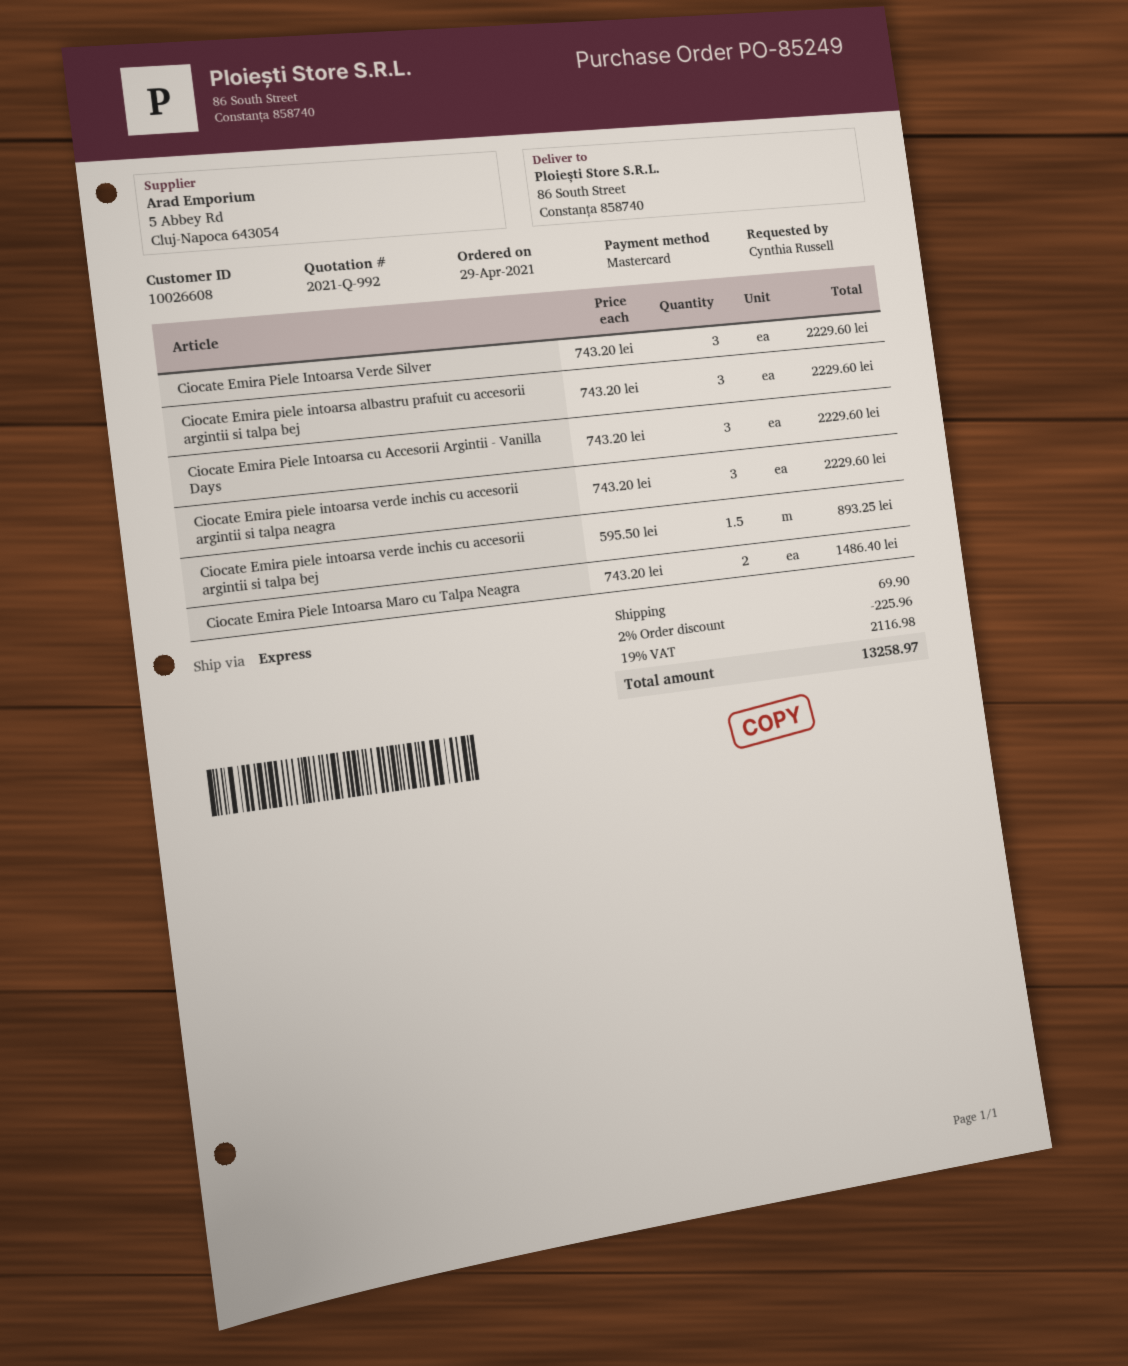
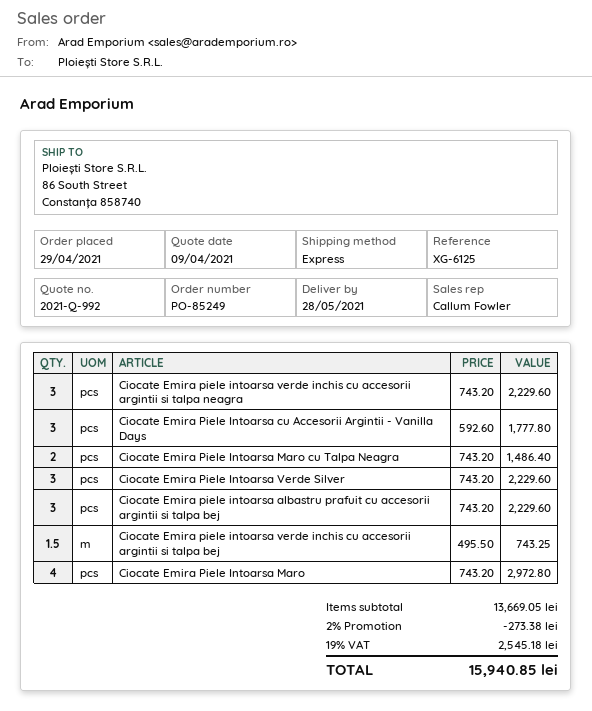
Ciocate Emira Piele Intoarsa cu Accesorii Argintii - Vanilla Days: 3 x 743.20 = 2229.60 -> 3 x 592.60 = 1777.80
Ciocate Emira piele intoarsa verde inchis cu accesorii argintii si talpa bej: 1.5 x 595.50 = 893.25 -> 1.5 x 495.50 = 743.25
Ciocate Emira Piele Intoarsa Maro: none -> 4 x 743.20 = 2972.80
discount: 2% = 225.96 -> 2% = 273.38
shipping: 69.90 -> none
tax: 19% = 2116.98 -> 19% = 2545.18
total: 13258.97 -> 15940.85

